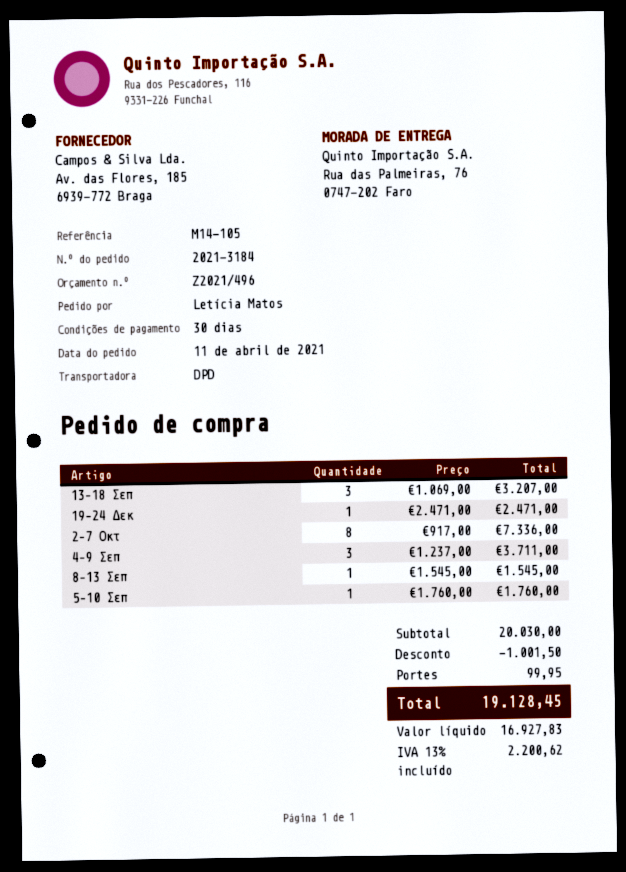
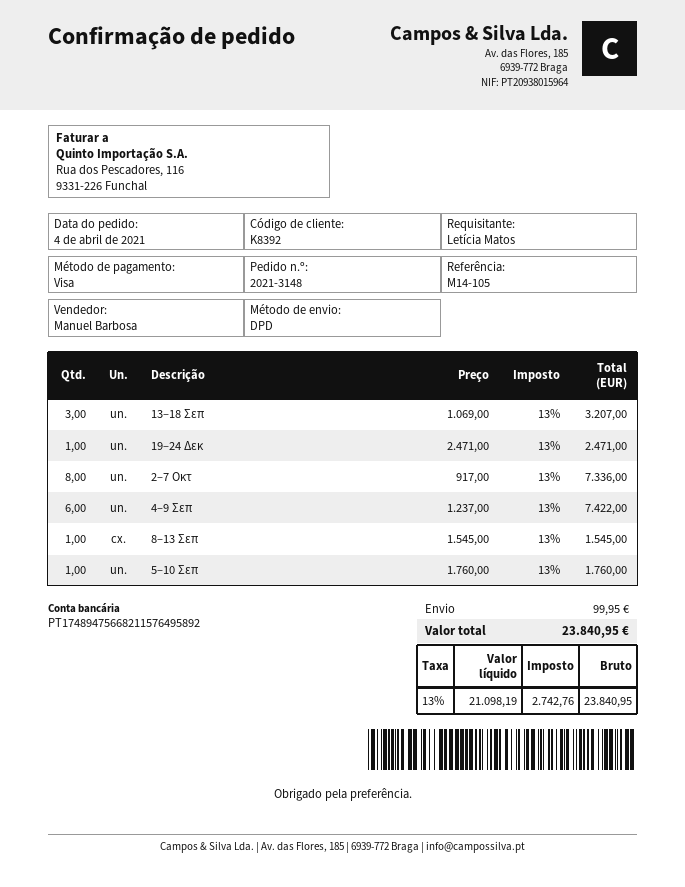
order number: 2021-3184 -> 2021-3148
order date: 2021-04-11 -> 2021-04-04
4–9 Σεπ: 3 x 1237.00 = 3711.00 -> 6 x 1237.00 = 7422.00
discount: 1001.50 -> none
net: 16927.83 -> 21098.19
tax: 13% = 2200.62 -> 13% = 2742.76
total: 19128.45 -> 23840.95

